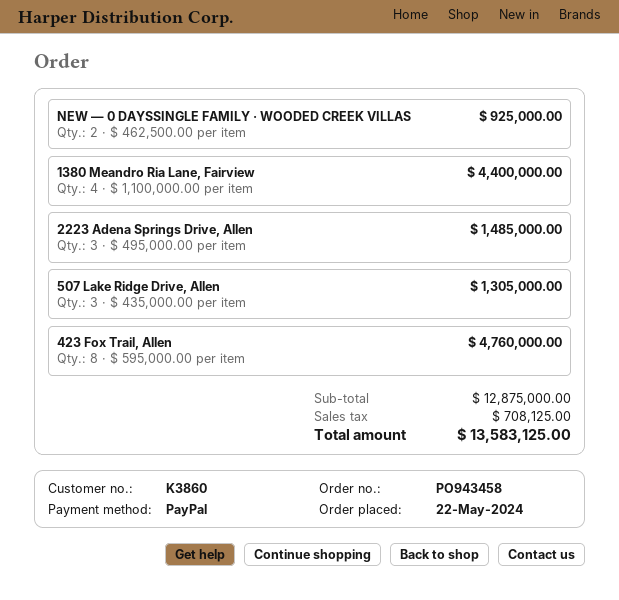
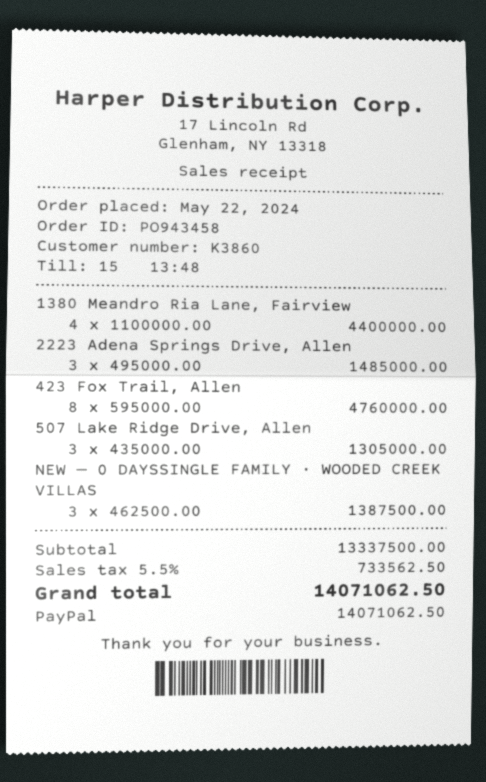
NEW — 0 DAYSSINGLE FAMILY · WOODED CREEK VILLAS: 2 x 462500.00 = 925000.00 -> 3 x 462500.00 = 1387500.00
subtotal: 12875000.00 -> 13337500.00
tax: 708125.00 -> 733562.50
total: 13583125.00 -> 14071062.50

